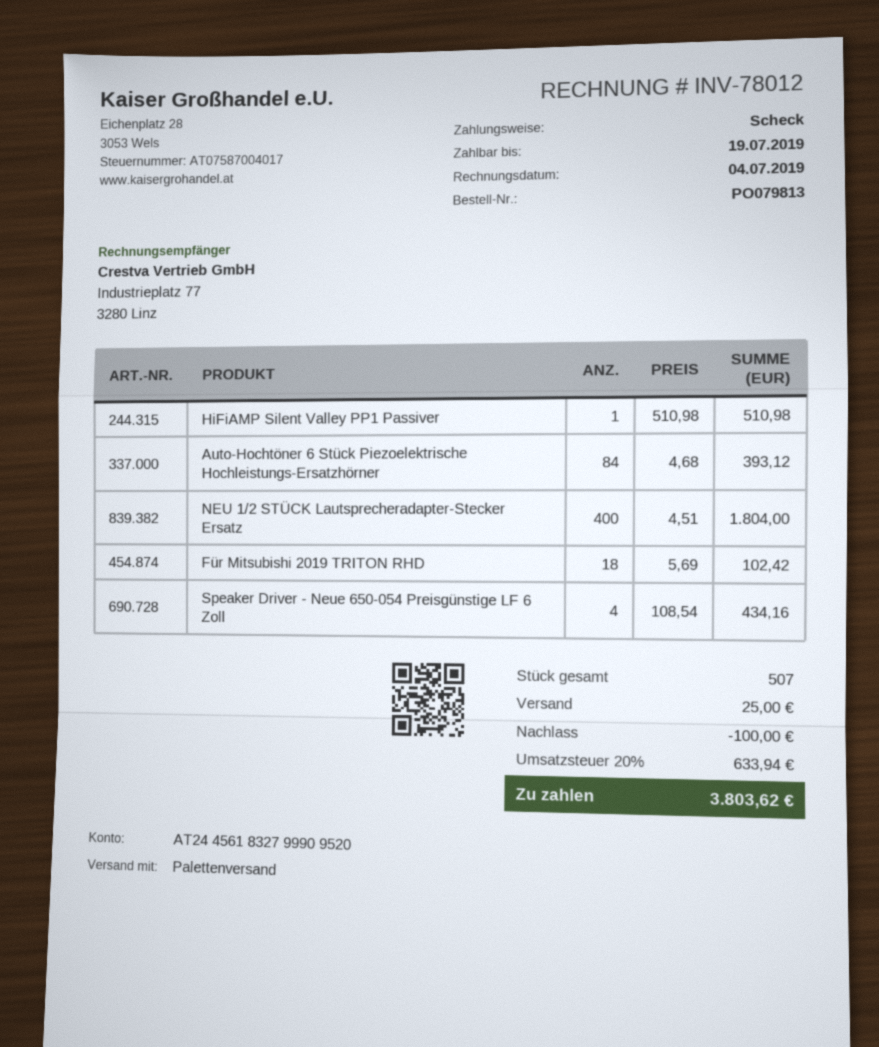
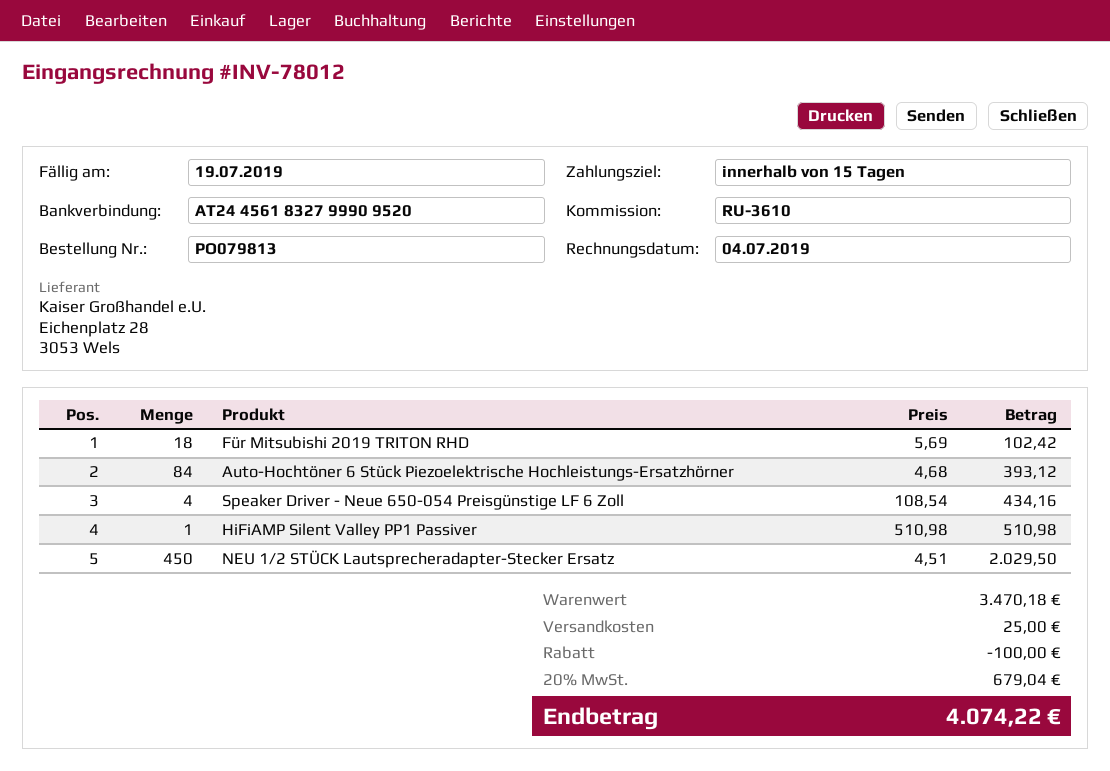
NEU 1/2 STÜCK Lautsprecheradapter-Stecker Ersatz: 400 x 4.51 = 1804.00 -> 450 x 4.51 = 2029.50
tax: 20% = 633.94 -> 20% = 679.04
total: 3803.62 -> 4074.22

